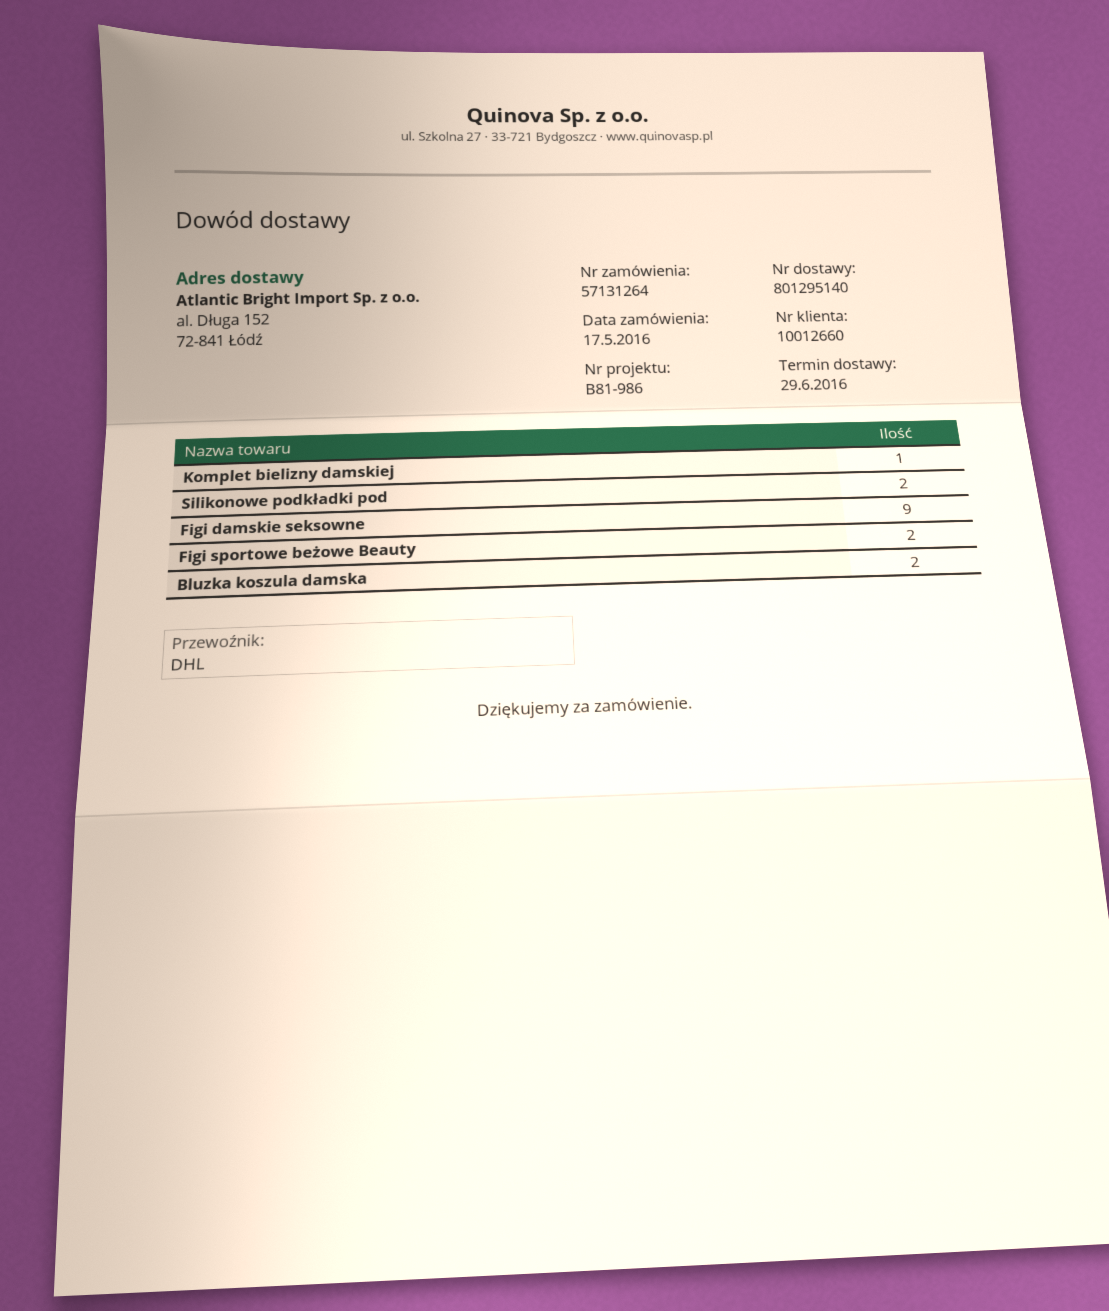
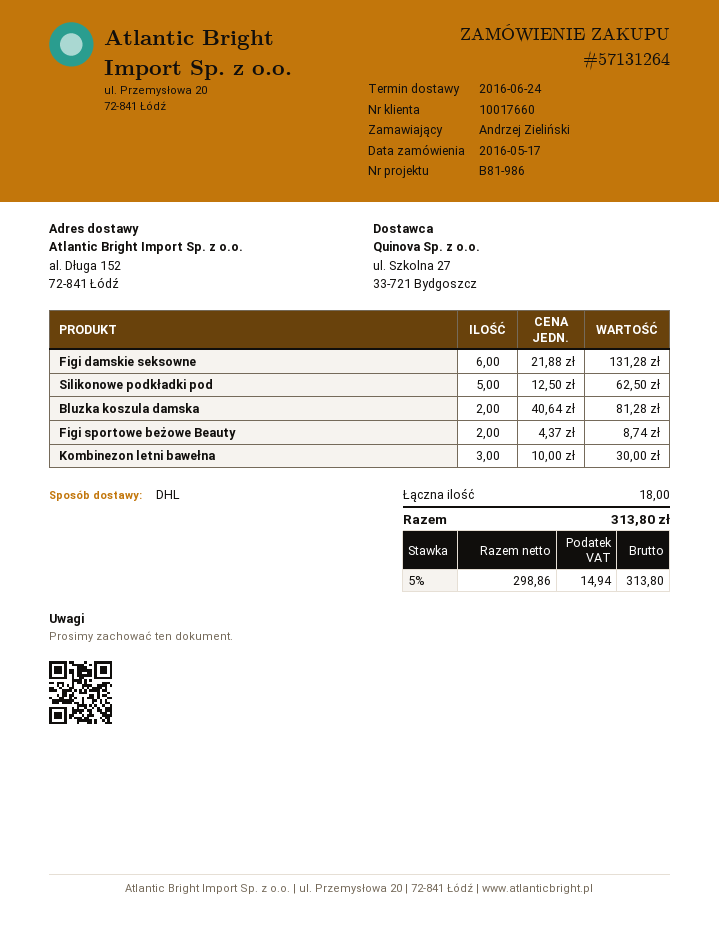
delivery date: 2016-06-29 -> 2016-06-24
customer number: 10012660 -> 10017660
Komplet bielizny damskiej: 1 -> none
Silikonowe podkładki pod: 2 -> 5
Figi damskie seksowne: 9 -> 6
Kombinezon letni bawełna: none -> 3

